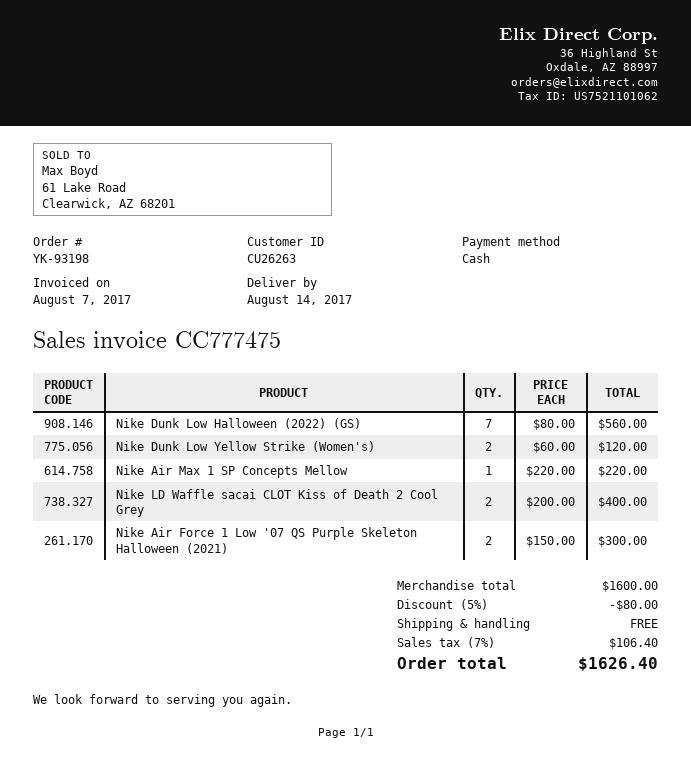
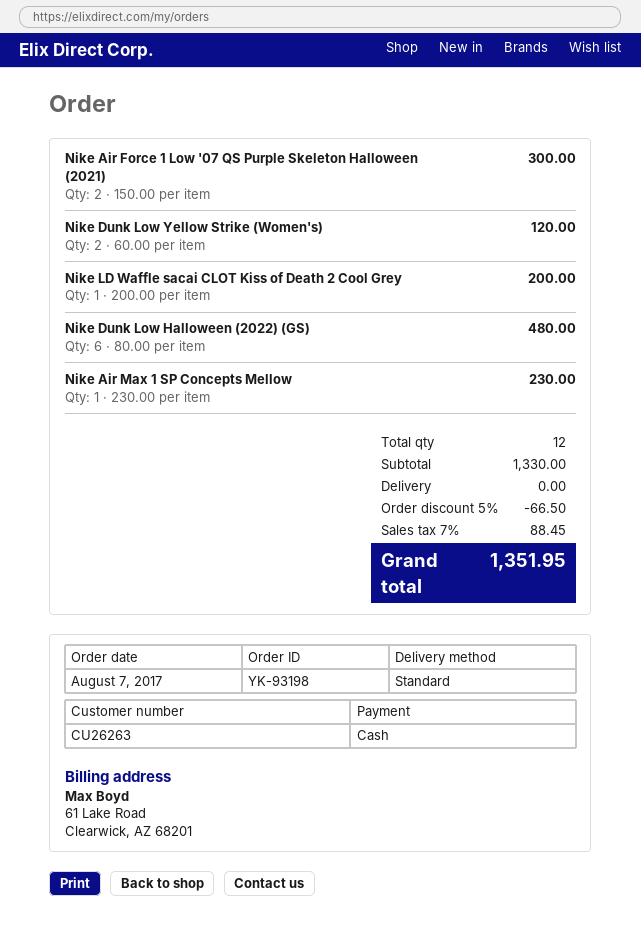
Nike Dunk Low Halloween (2022) (GS): 7 x 80.00 = 560.00 -> 6 x 80.00 = 480.00
Nike Air Max 1 SP Concepts Mellow: 1 x 220.00 = 220.00 -> 1 x 230.00 = 230.00
Nike LD Waffle sacai CLOT Kiss of Death 2 Cool Grey: 2 x 200.00 = 400.00 -> 1 x 200.00 = 200.00
subtotal: 1600.00 -> 1330.00
discount: 5% = 80.00 -> 5% = 66.50
tax: 7% = 106.40 -> 7% = 88.45
total: 1626.40 -> 1351.95

